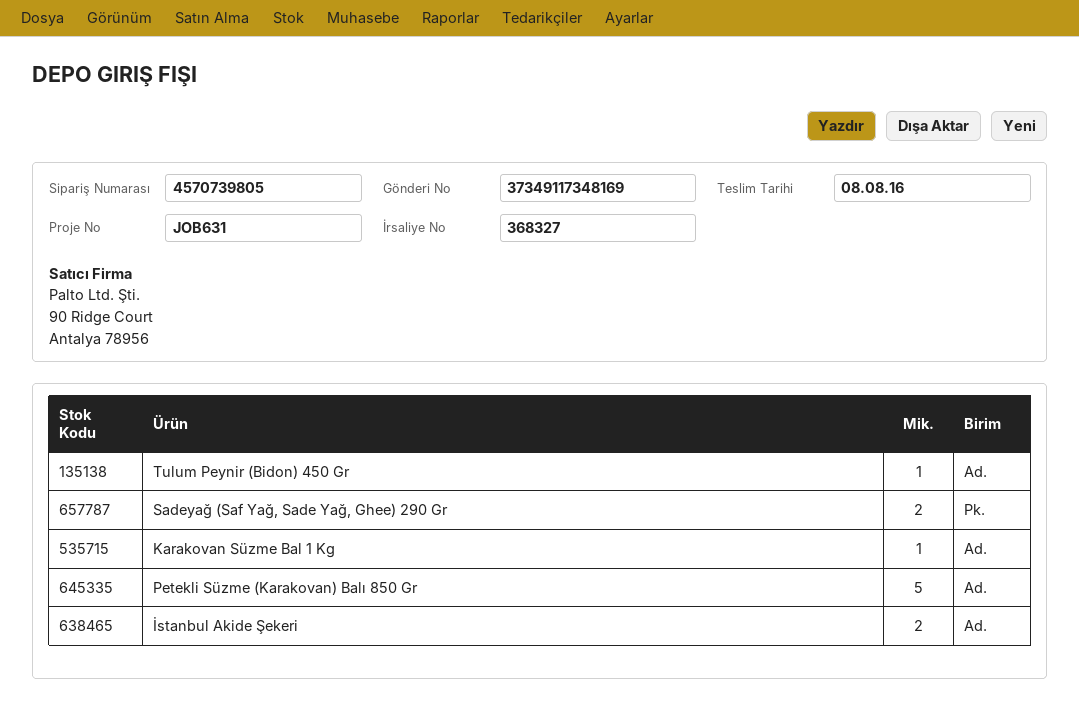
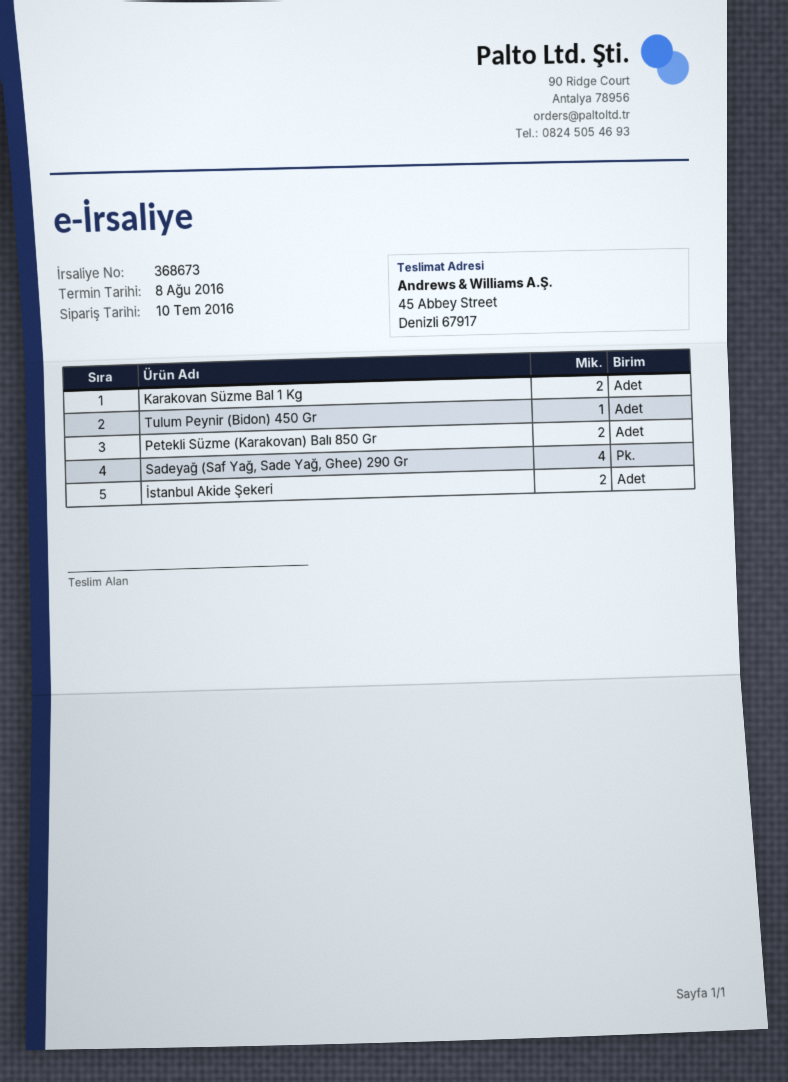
delivery note number: 368327 -> 368673
Sadeyağ (Saf Yağ, Sade Yağ, Ghee) 290 Gr: 2 -> 4
Karakovan Süzme Bal 1 Kg: 1 -> 2
Petekli Süzme (Karakovan) Balı 850 Gr: 5 -> 2

